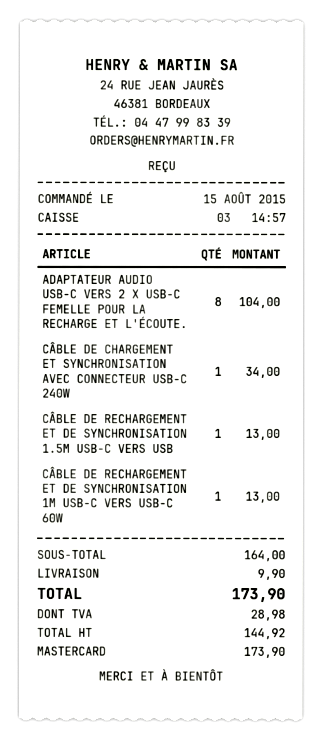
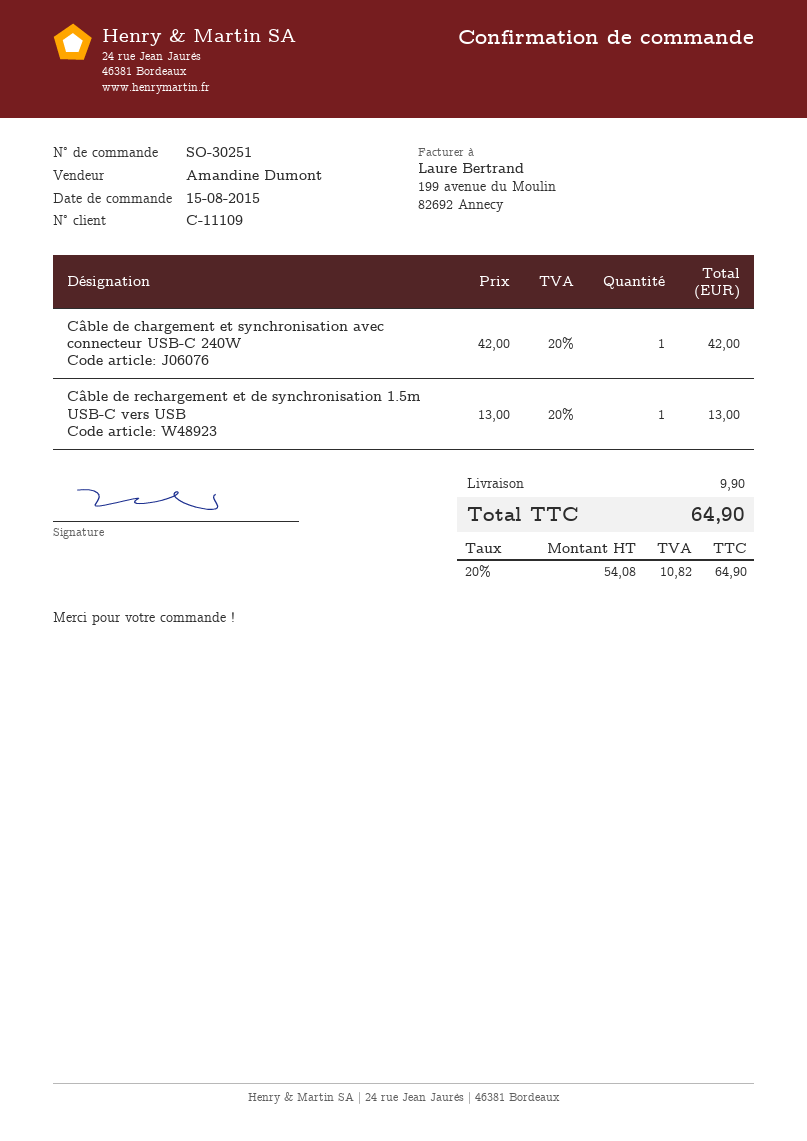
ADAPTATEUR AUDIO USB-C VERS 2 X USB-C FEMELLE POUR LA RECHARGE ET L'ÉCOUTE.: 8 for 104.00 -> none
CÂBLE DE CHARGEMENT ET SYNCHRONISATION AVEC CONNECTEUR USB-C 240W: 1 for 34.00 -> 1 for 42.00
CÂBLE DE RECHARGEMENT ET DE SYNCHRONISATION 1M USB-C VERS USB-C 60W: 1 for 13.00 -> none
net: 144.92 -> 54.08
tax: 28.98 -> 10.82
total: 173.90 -> 64.90

